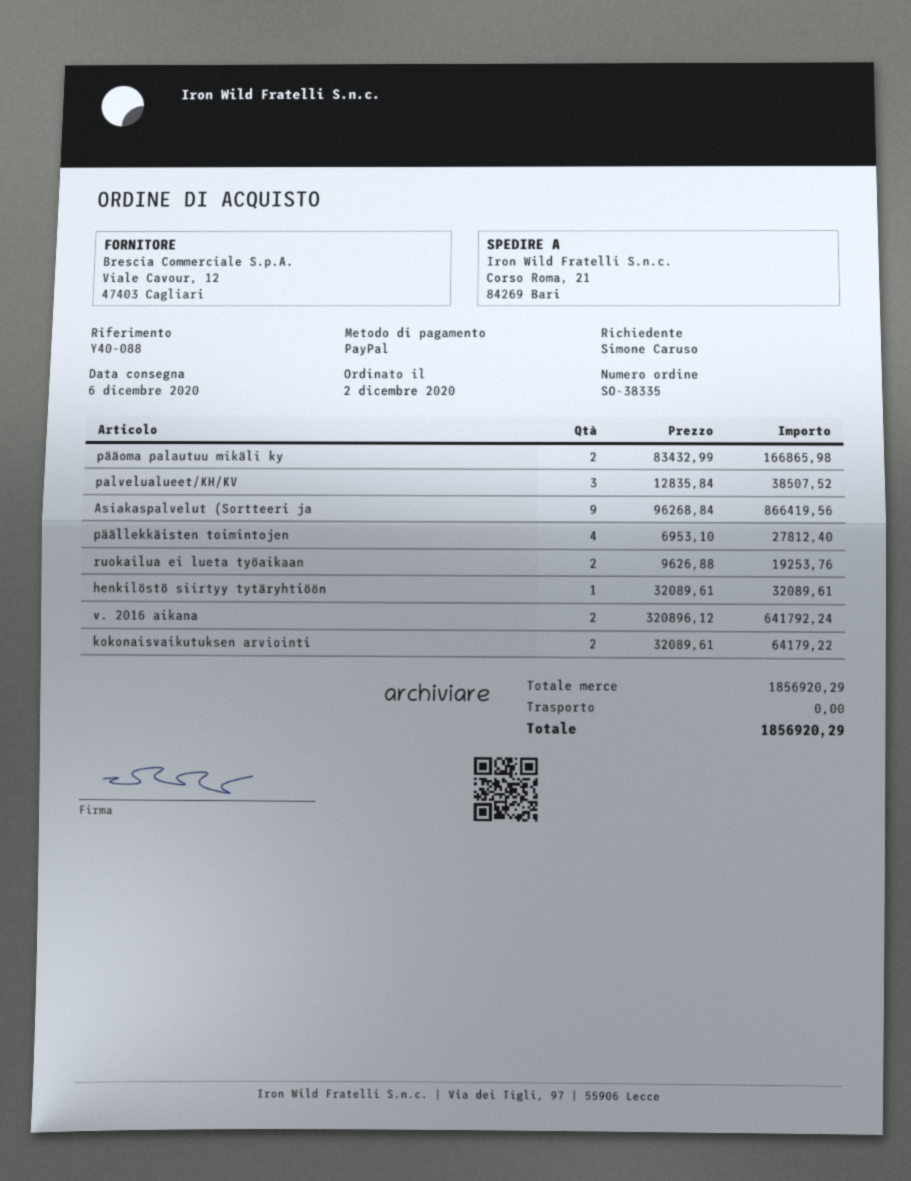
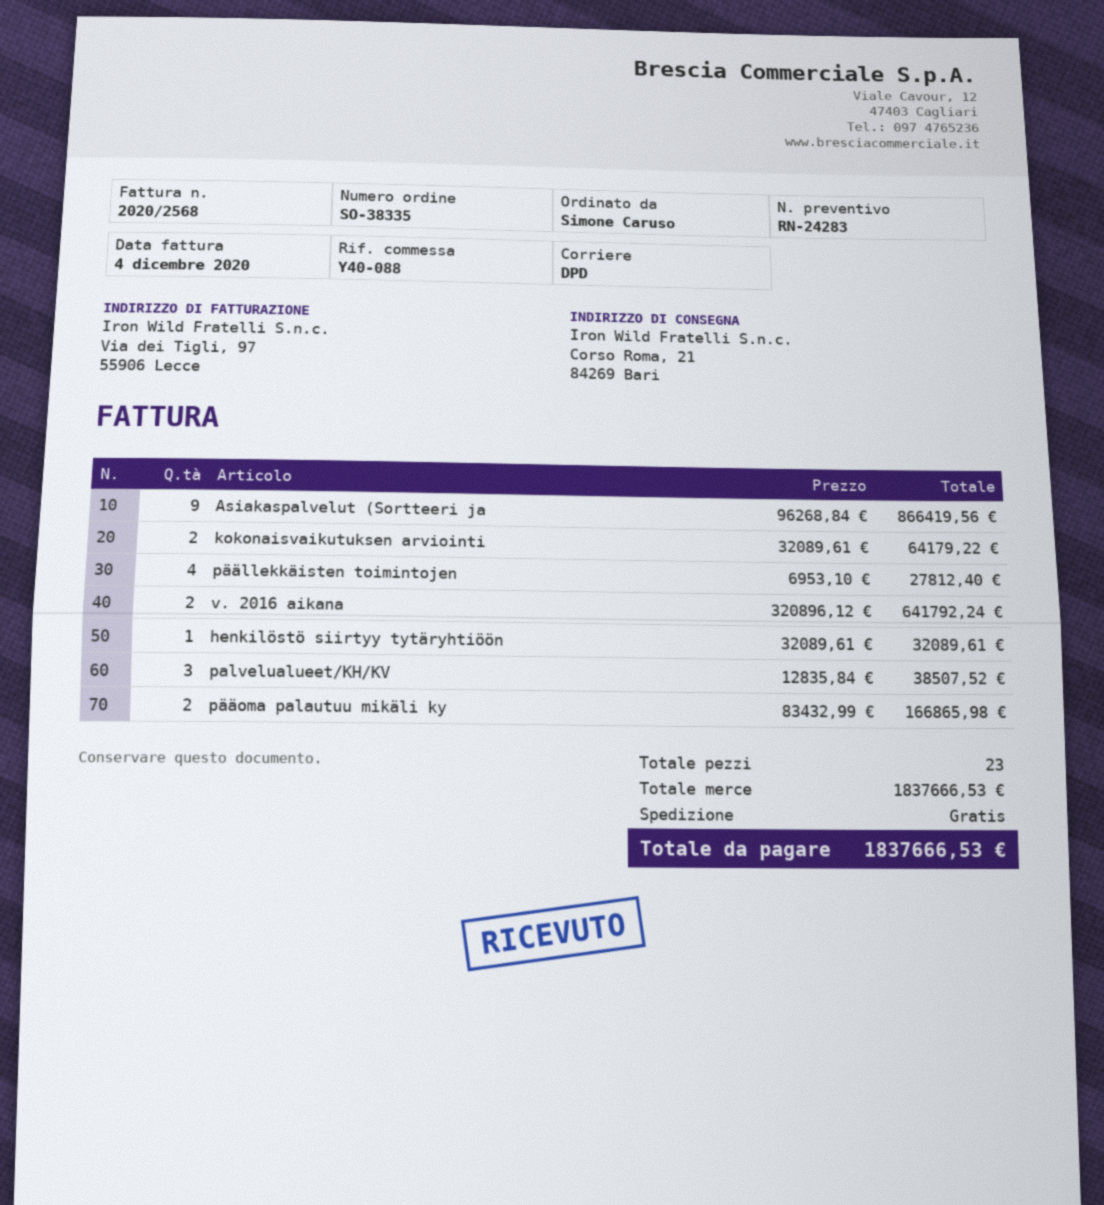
ruokailua ei lueta työaikaan: 2 x 9626.88 = 19253.76 -> none
subtotal: 1856920.29 -> 1837666.53
total: 1856920.29 -> 1837666.53

